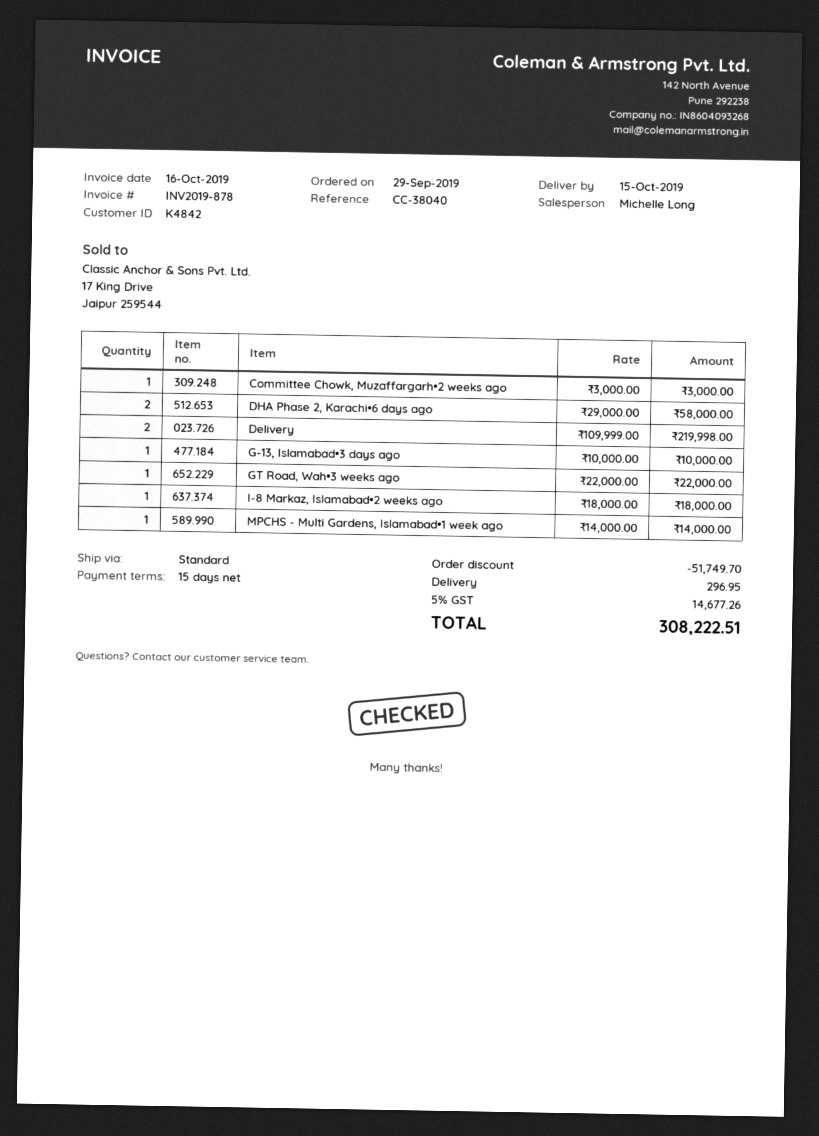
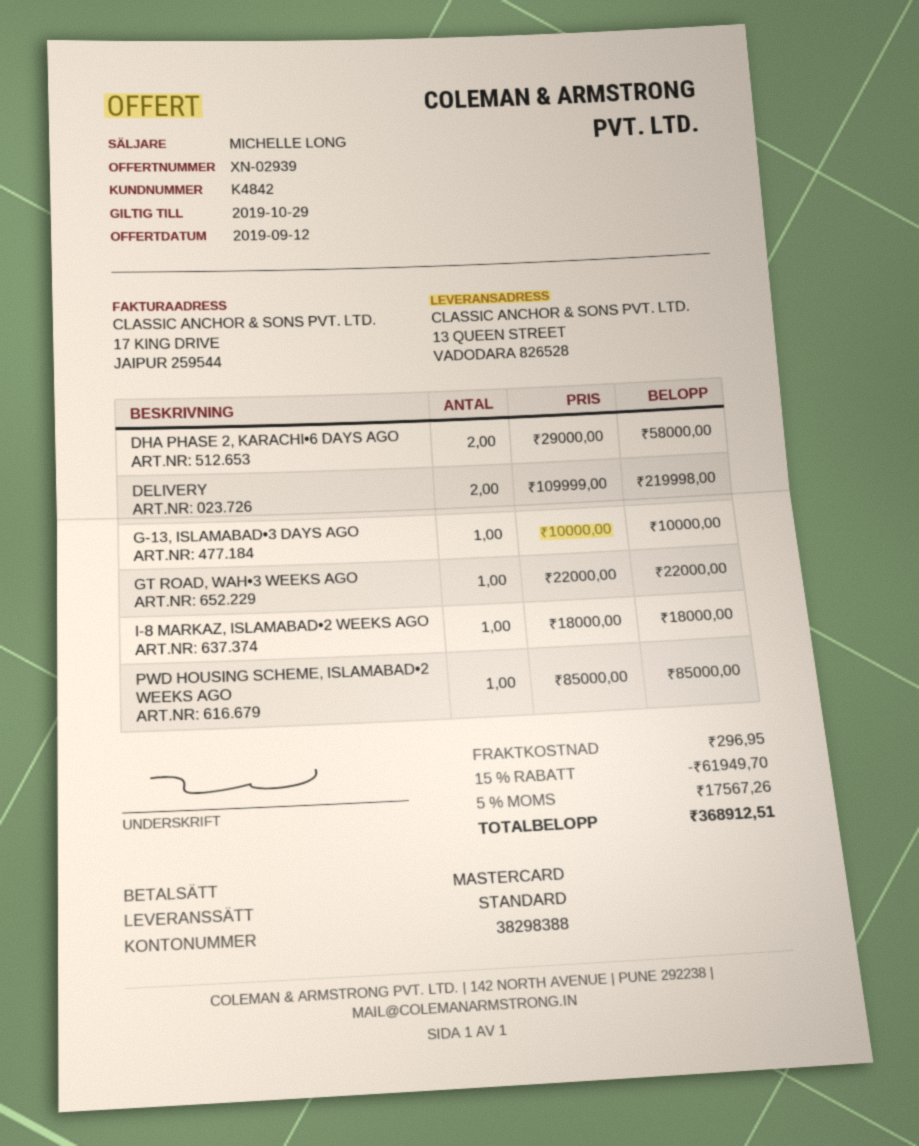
Committee Chowk, Muzaffargarh•2 weeks ago: 1 x 3000.00 = 3000.00 -> none
MPCHS - Multi Gardens, Islamabad•1 week ago: 1 x 14000.00 = 14000.00 -> none
PWD HOUSING SCHEME, ISLAMABAD•2 WEEKS AGO: none -> 1 x 85000.00 = 85000.00
discount: 51749.70 -> 61949.70
tax: 5% = 14677.26 -> 5% = 17567.26
total: 308222.51 -> 368912.51

